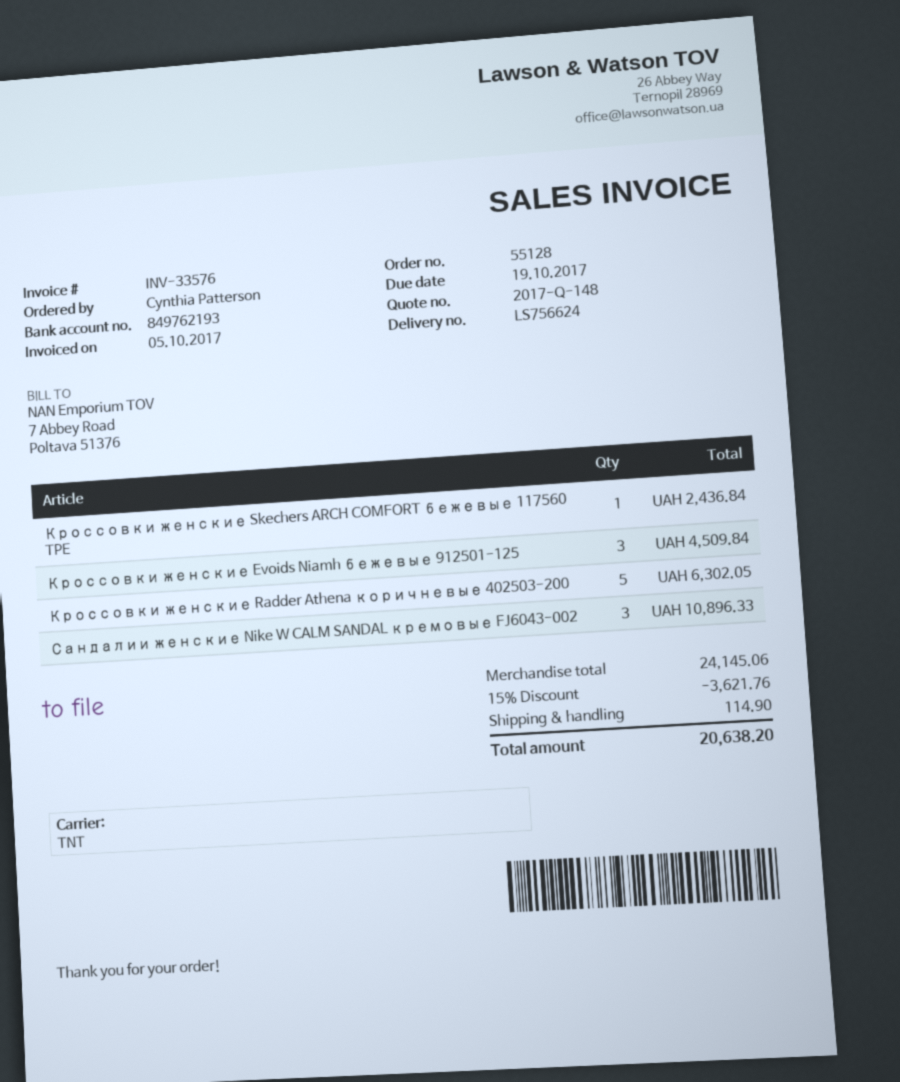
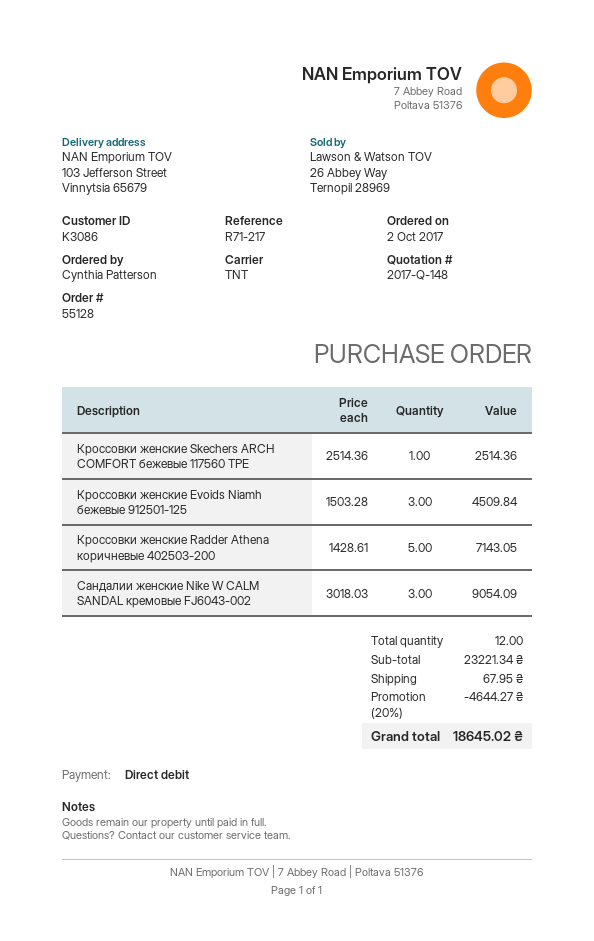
Кроссовки женские Skechers ARCH COMFORT бежевые 117560 TPE: 1 for 2436.84 -> 1 for 2514.36
Кроссовки женские Radder Athena коричневые 402503-200: 5 for 6302.05 -> 5 for 7143.05
Сандалии женские Nike W CALM SANDAL кремовые FJ6043-002: 3 for 10896.33 -> 3 for 9054.09
subtotal: 24145.06 -> 23221.34
discount: 15% = 3621.76 -> 20% = 4644.27
shipping: 114.90 -> 67.95
total: 20638.20 -> 18645.02

